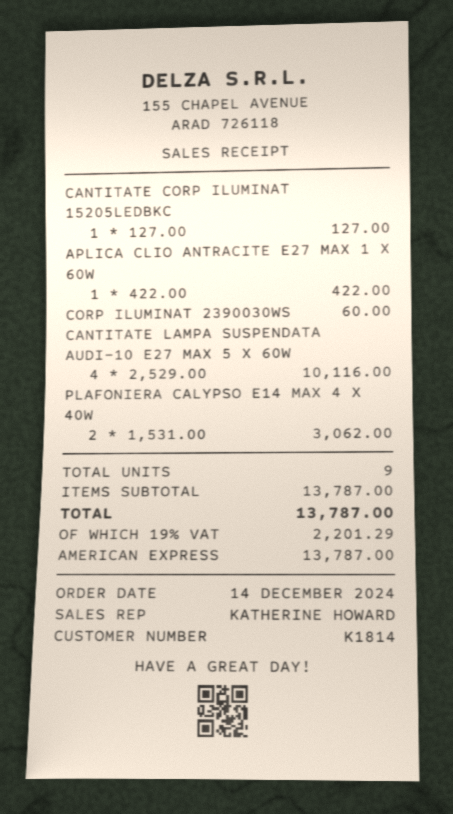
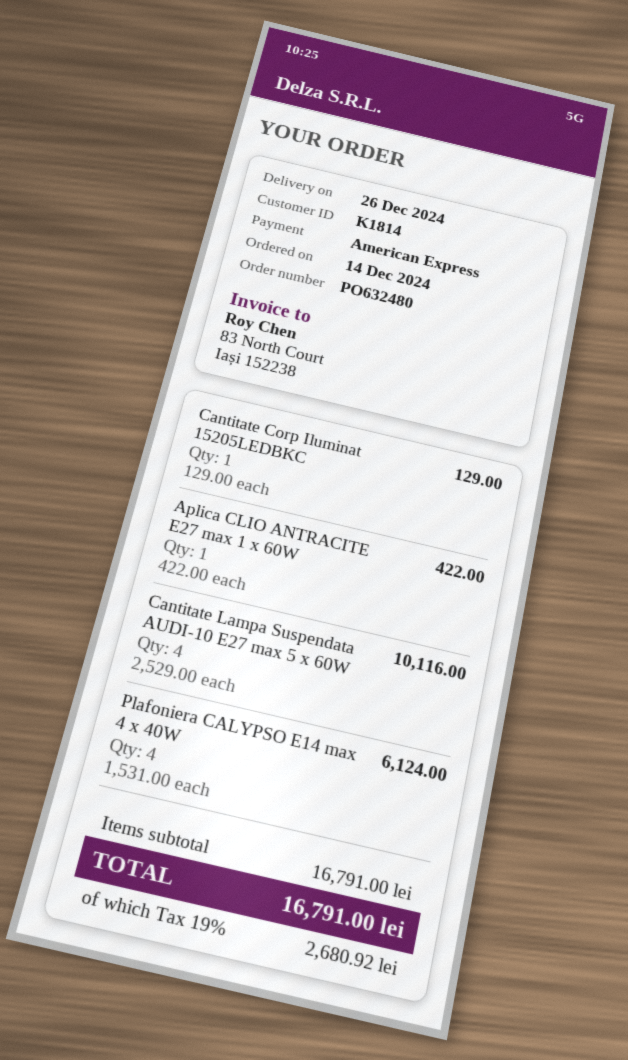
CANTITATE CORP ILUMINAT 15205LEDBKC: 1 x 127.00 = 127.00 -> 1 x 129.00 = 129.00
CORP ILUMINAT 2390030WS: 1 x 60.00 = 60.00 -> none
PLAFONIERA CALYPSO E14 MAX 4 X 40W: 2 x 1531.00 = 3062.00 -> 4 x 1531.00 = 6124.00
subtotal: 13787.00 -> 16791.00
tax: 19% = 2201.29 -> 19% = 2680.92
total: 13787.00 -> 16791.00

